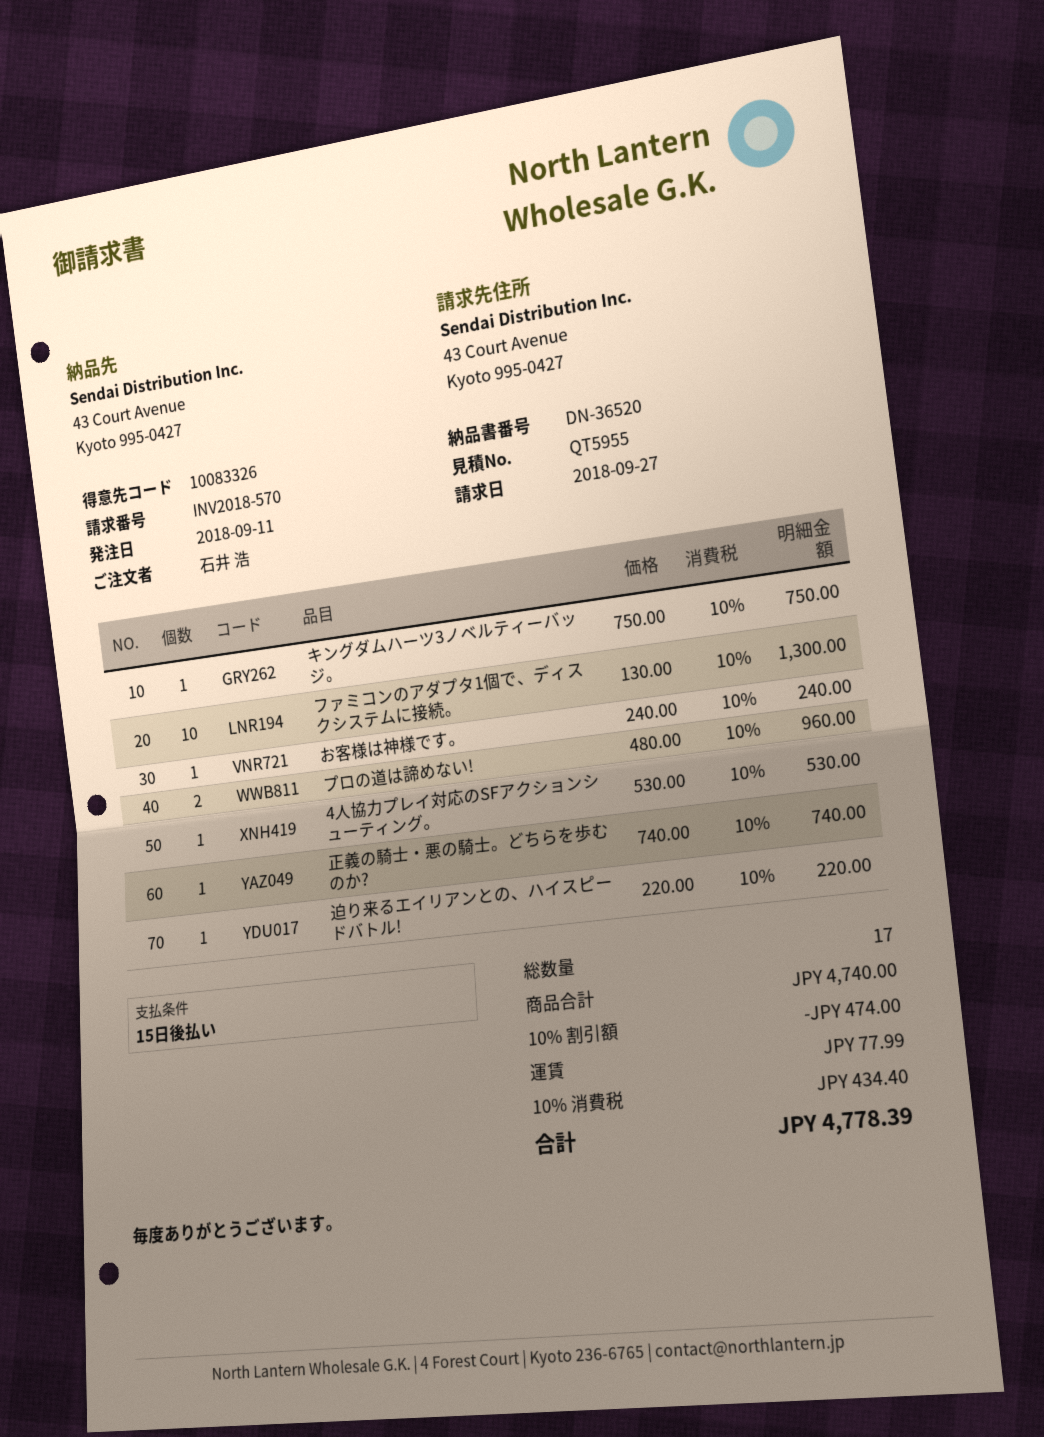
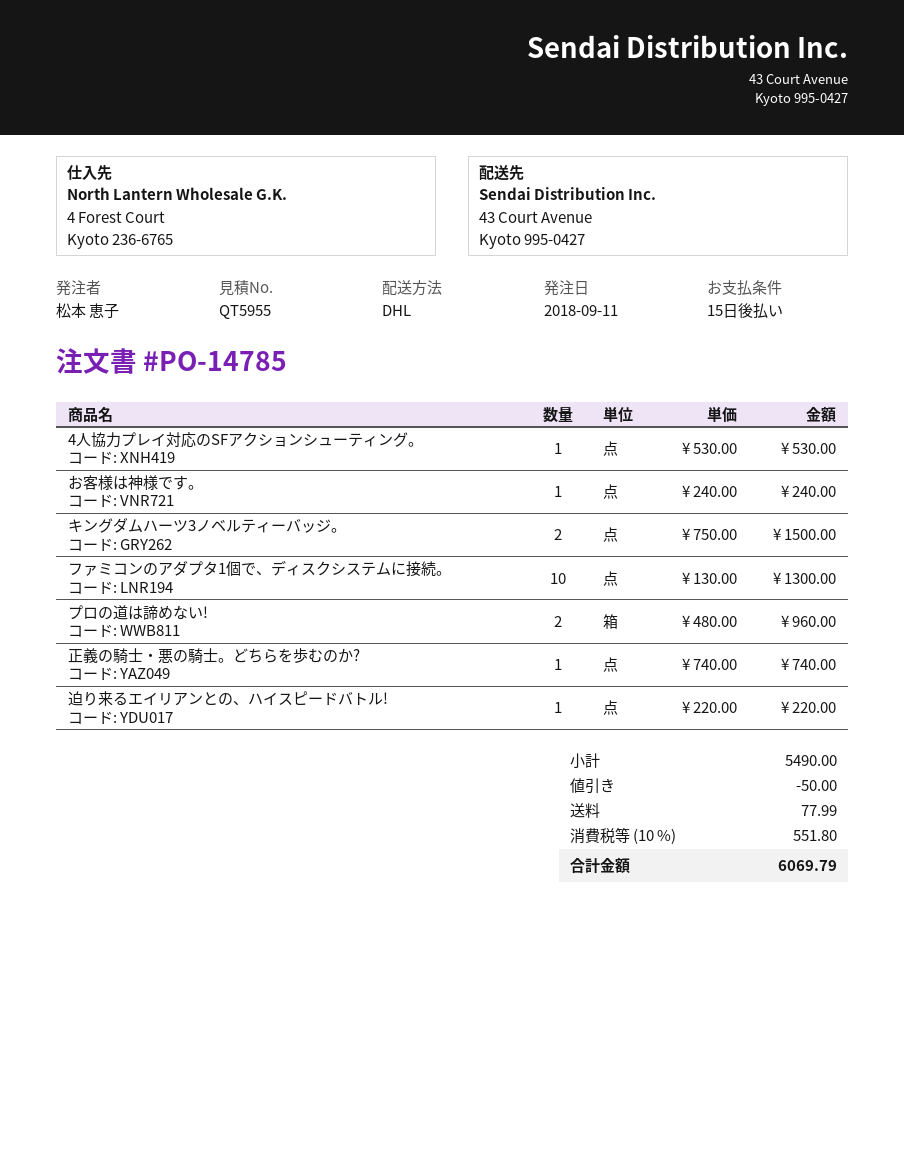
ordered by: 石井 浩 -> 松本 恵子
キングダムハーツ3ノベルティーバッジ。: 1 x 750.00 = 750.00 -> 2 x 750.00 = 1500.00
subtotal: 4740.00 -> 5490.00
discount: 474.00 -> 50.00
tax: 10% = 434.40 -> 10% = 551.80
total: 4778.39 -> 6069.79

